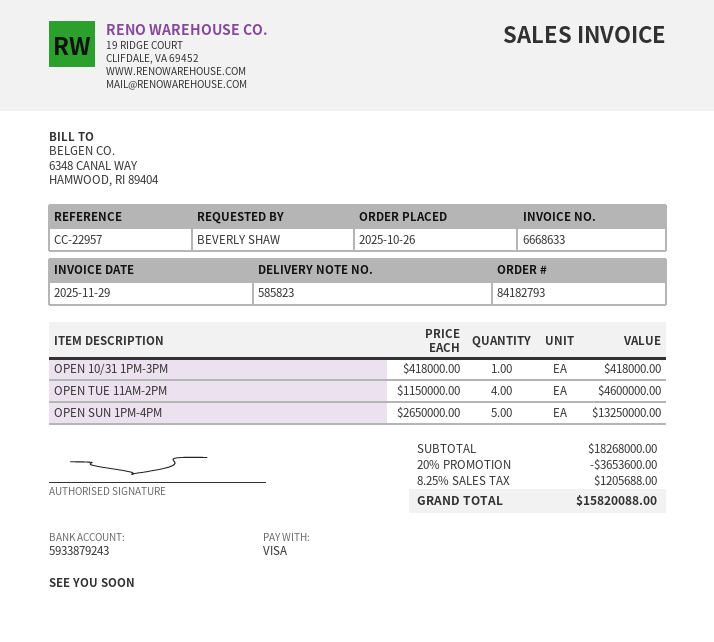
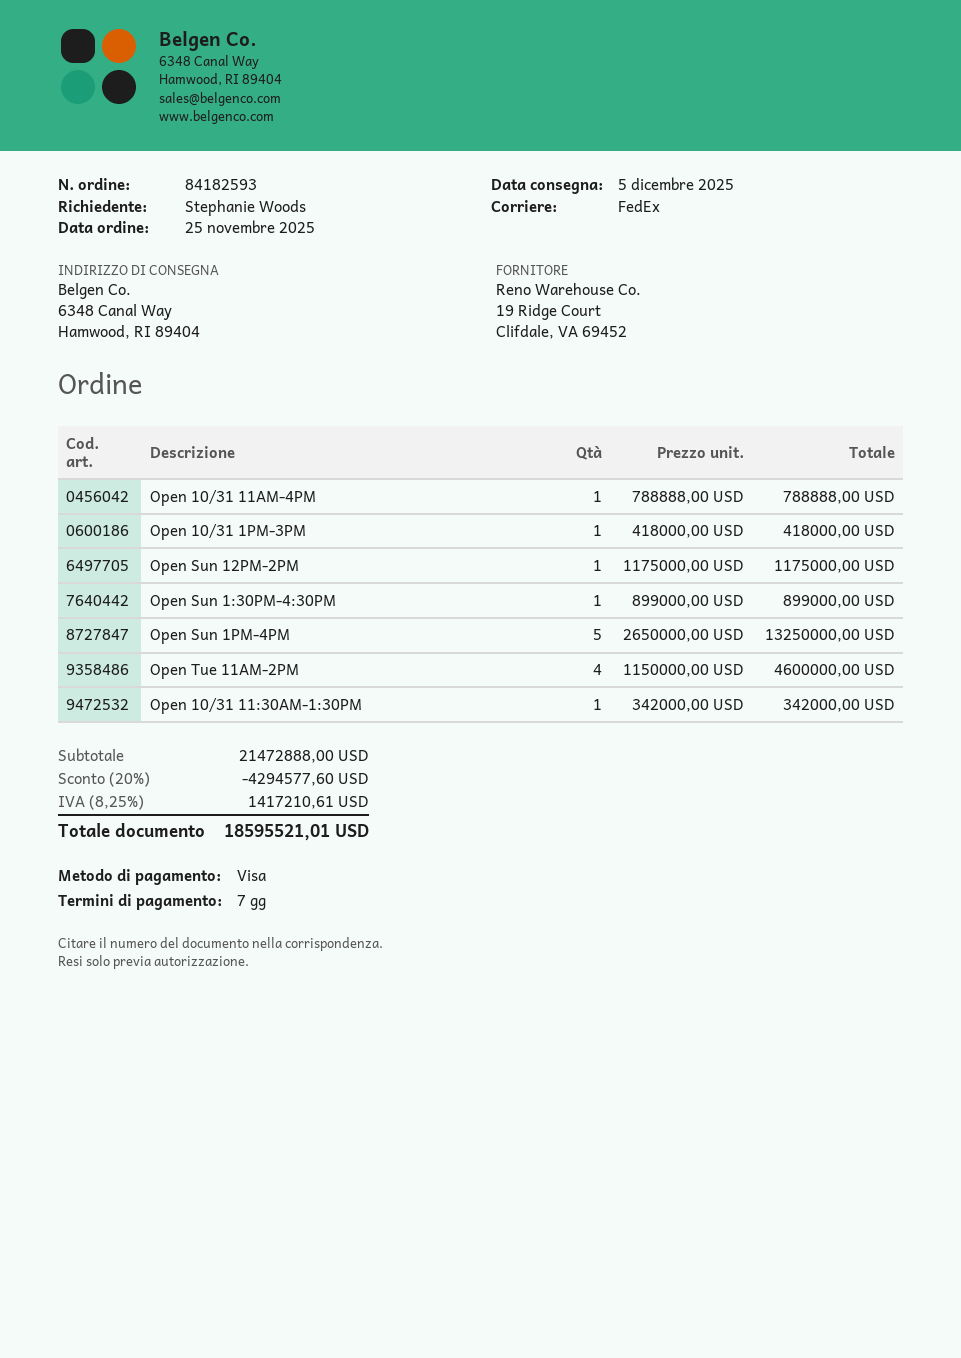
order number: 84182793 -> 84182593
order date: 2025-10-26 -> 2025-11-25
ordered by: BEVERLY SHAW -> Stephanie Woods
Open 10/31 11AM-4PM: none -> 1 x 788888.00 = 788888.00
Open Sun 12PM-2PM: none -> 1 x 1175000.00 = 1175000.00
Open Sun 1:30PM-4:30PM: none -> 1 x 899000.00 = 899000.00
Open 10/31 11:30AM-1:30PM: none -> 1 x 342000.00 = 342000.00
subtotal: 18268000.00 -> 21472888.00
discount: 20% = 3653600.00 -> 20% = 4294577.60
tax: 8.25% = 1205688.00 -> 8.25% = 1417210.61
total: 15820088.00 -> 18595521.01

